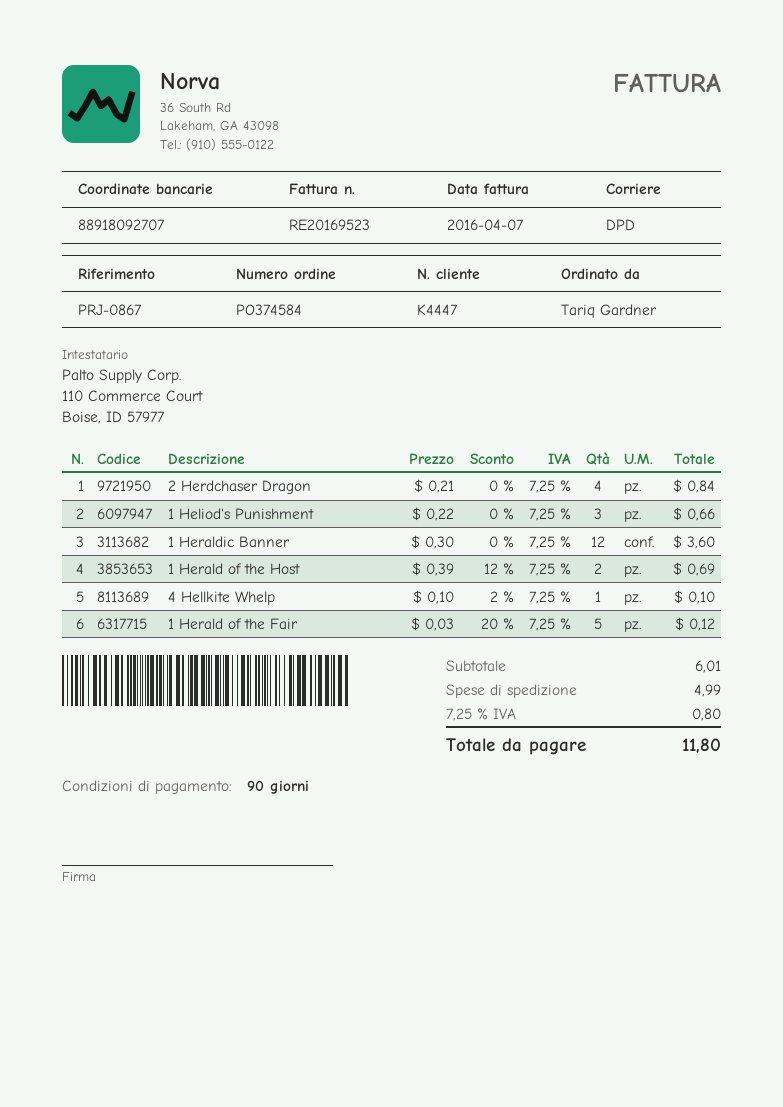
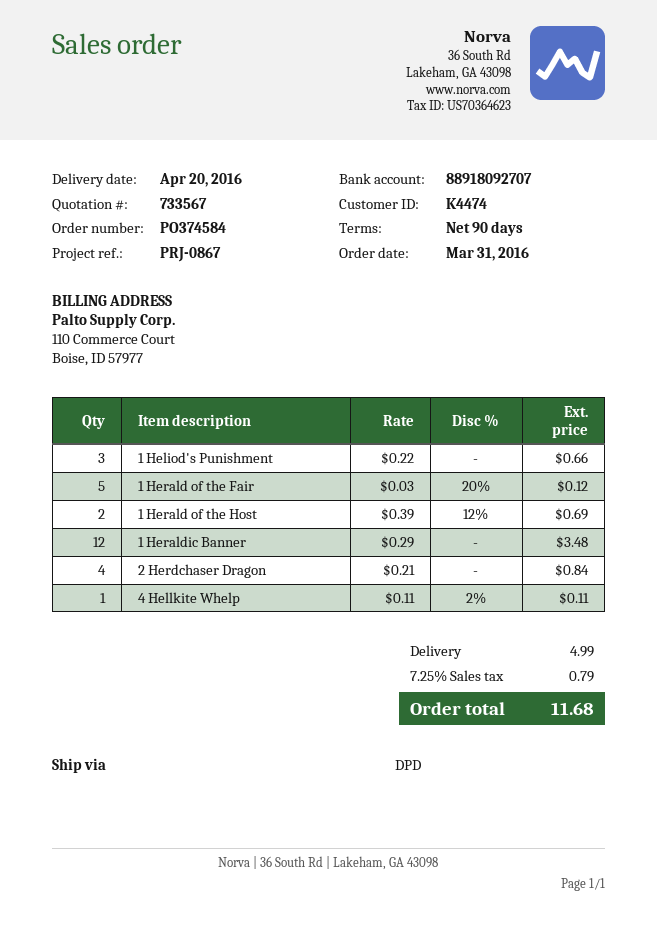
customer number: K4447 -> K4474
1 Heraldic Banner: 12 x 0.30 = 3.60 -> 12 x 0.29 = 3.48
4 Hellkite Whelp: 1 x 0.10 - 2% = 0.10 -> 1 x 0.11 - 2% = 0.11
tax: 7.25% = 0.80 -> 7.25% = 0.79
total: 11.80 -> 11.68

